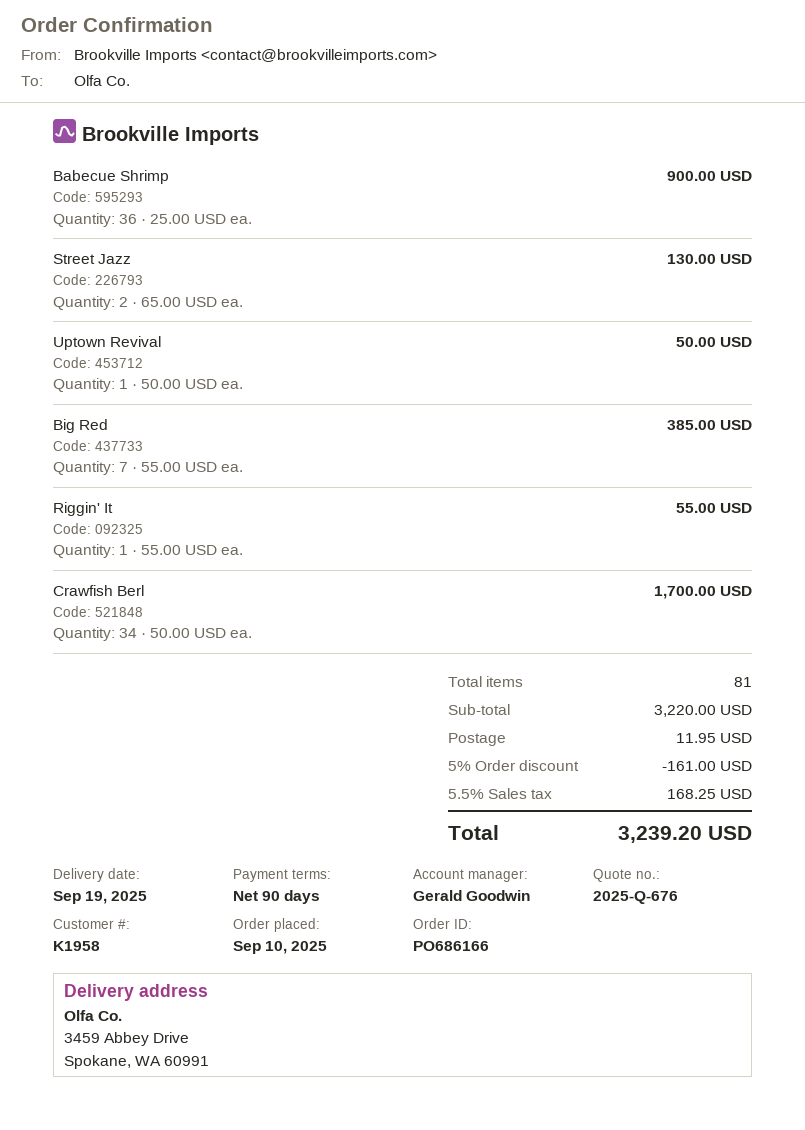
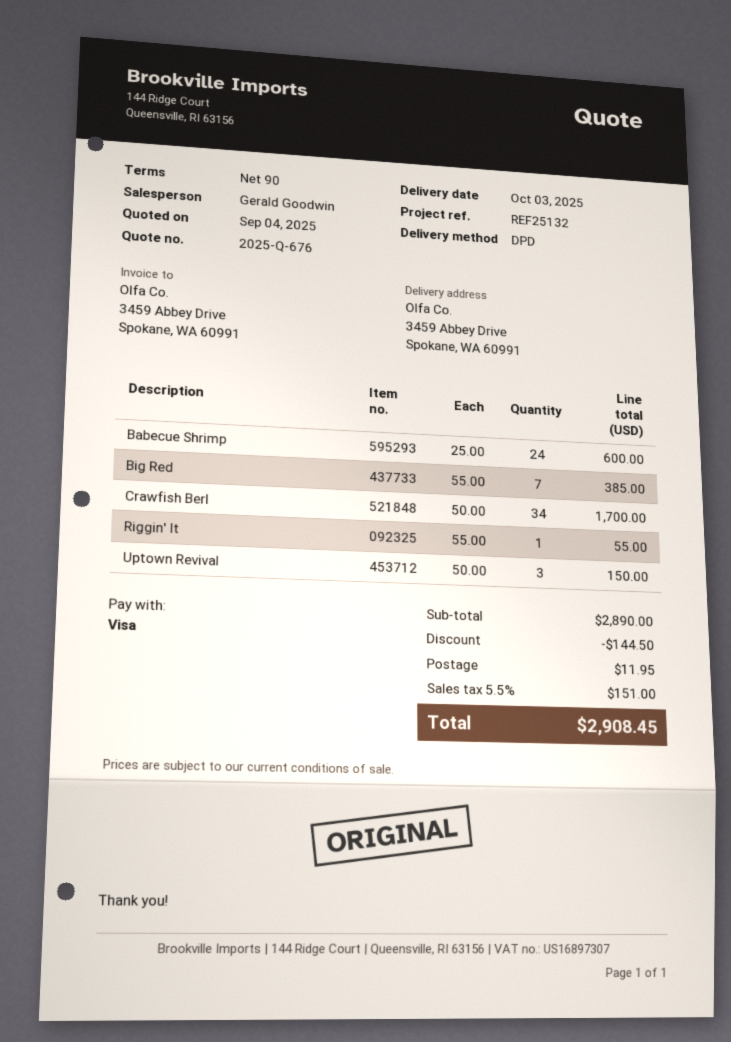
delivery date: 2025-09-19 -> 2025-10-03
Babecue Shrimp: 36 x 25.00 = 900.00 -> 24 x 25.00 = 600.00
Street Jazz: 2 x 65.00 = 130.00 -> none
Uptown Revival: 1 x 50.00 = 50.00 -> 3 x 50.00 = 150.00
subtotal: 3220.00 -> 2890.00
discount: 161.00 -> 144.50
tax: 5.5% = 168.25 -> 5.5% = 151.00
total: 3239.20 -> 2908.45

